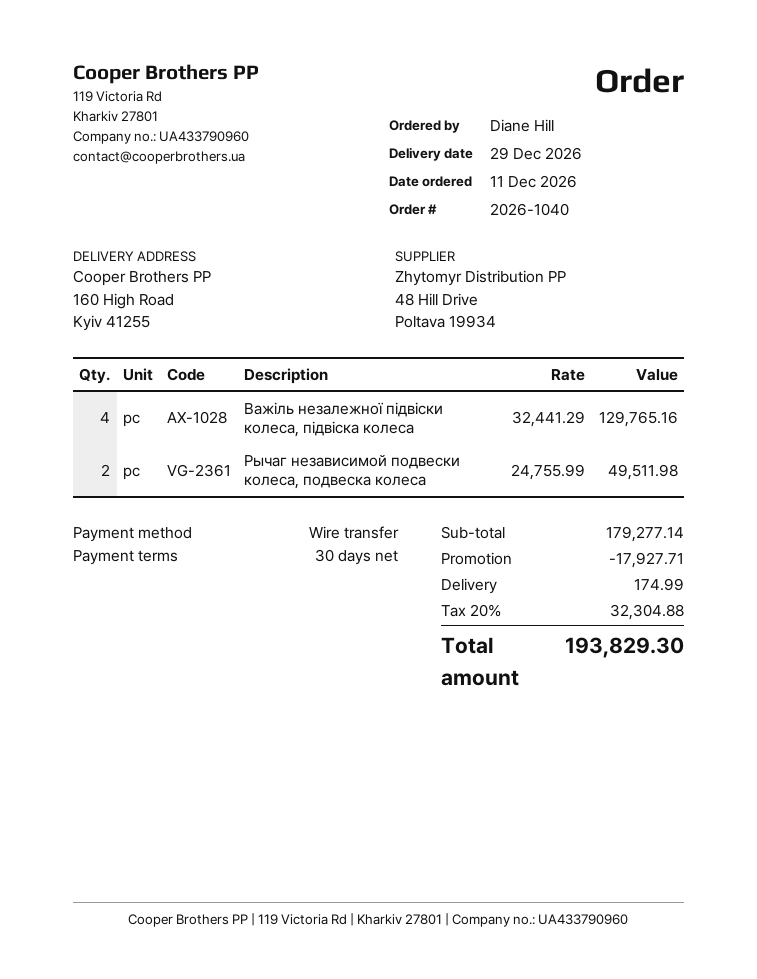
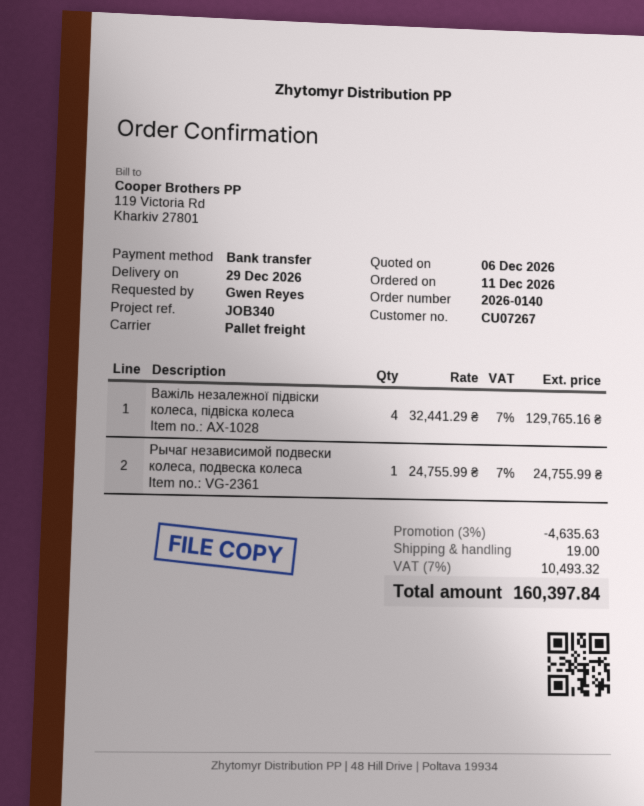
order number: 2026-1040 -> 2026-0140
ordered by: Diane Hill -> Gwen Reyes
Рычаг независимой подвески колеса, подвеска колеса: 2 x 24755.99 = 49511.98 -> 1 x 24755.99 = 24755.99
discount: 17927.71 -> 4635.63
shipping: 174.99 -> 19.00
tax: 20% = 32304.88 -> 7% = 10493.32
total: 193829.30 -> 160397.84

